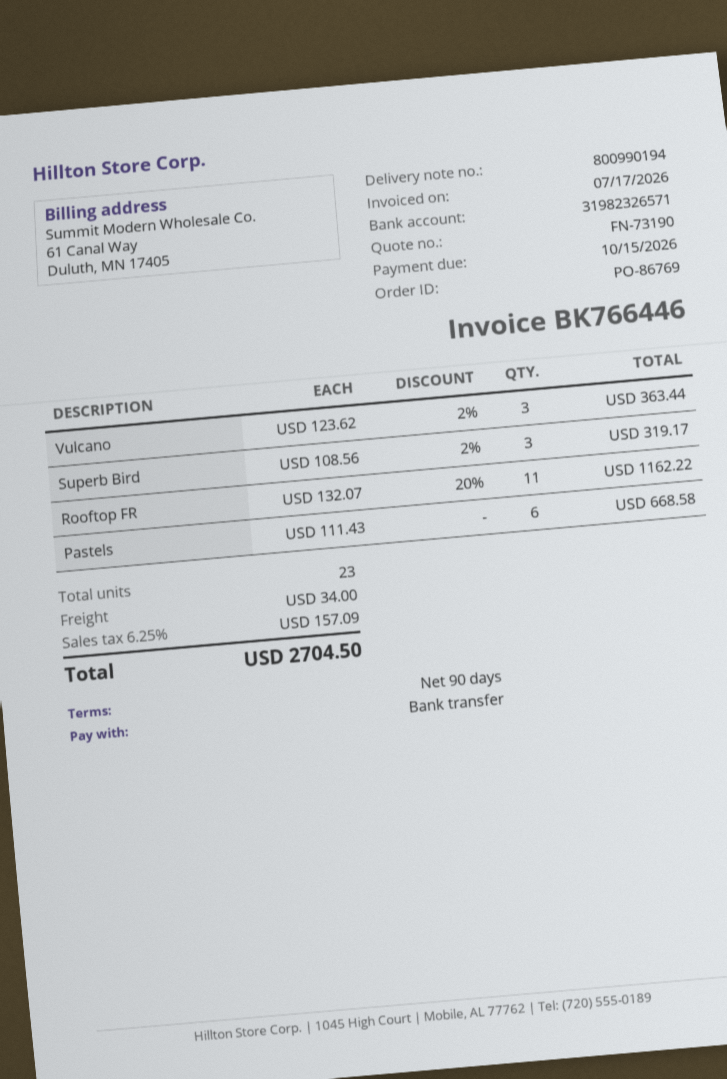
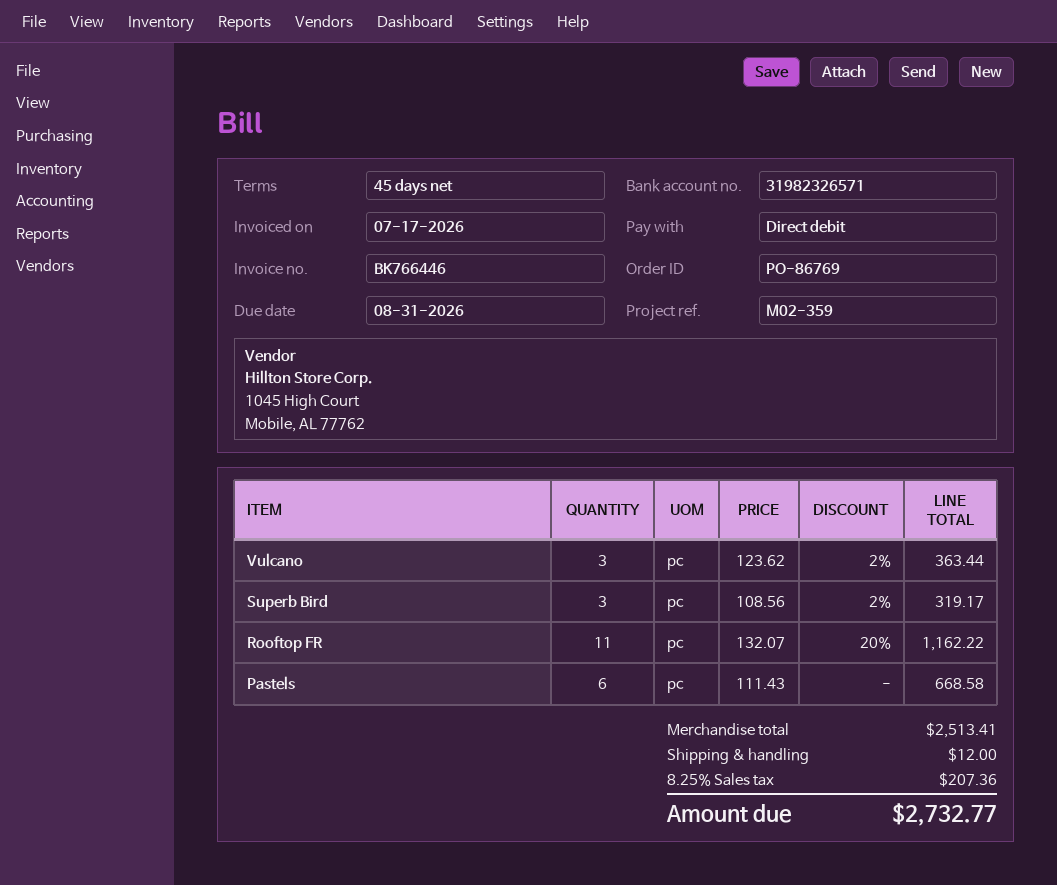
payment terms: 90 days -> 45 days
due date: 2026-10-15 -> 2026-08-31
payment method: bank transfer -> direct debit
shipping: 34.00 -> 12.00
tax: 6.25% = 157.09 -> 8.25% = 207.36
total: 2704.50 -> 2732.77

